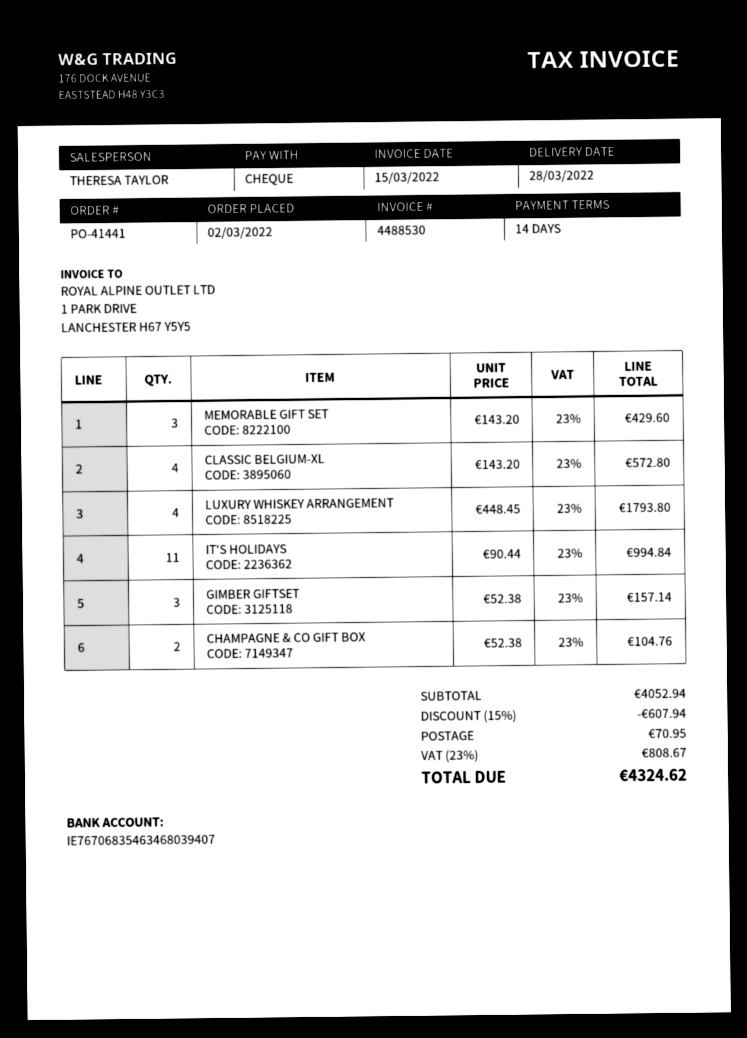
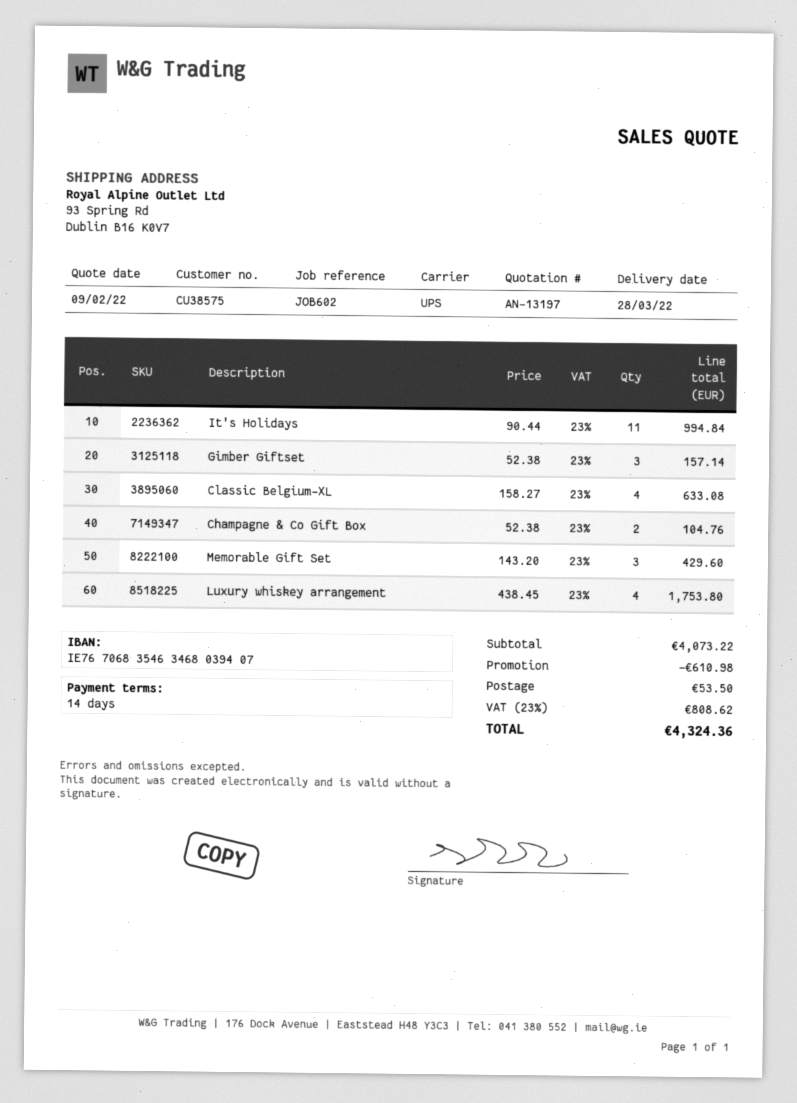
CLASSIC BELGIUM-XL: 4 x 143.20 = 572.80 -> 4 x 158.27 = 633.08
LUXURY WHISKEY ARRANGEMENT: 4 x 448.45 = 1793.80 -> 4 x 438.45 = 1753.80
subtotal: 4052.94 -> 4073.22
discount: 607.94 -> 610.98
shipping: 70.95 -> 53.50
tax: 23% = 808.67 -> 23% = 808.62
total: 4324.62 -> 4324.36

